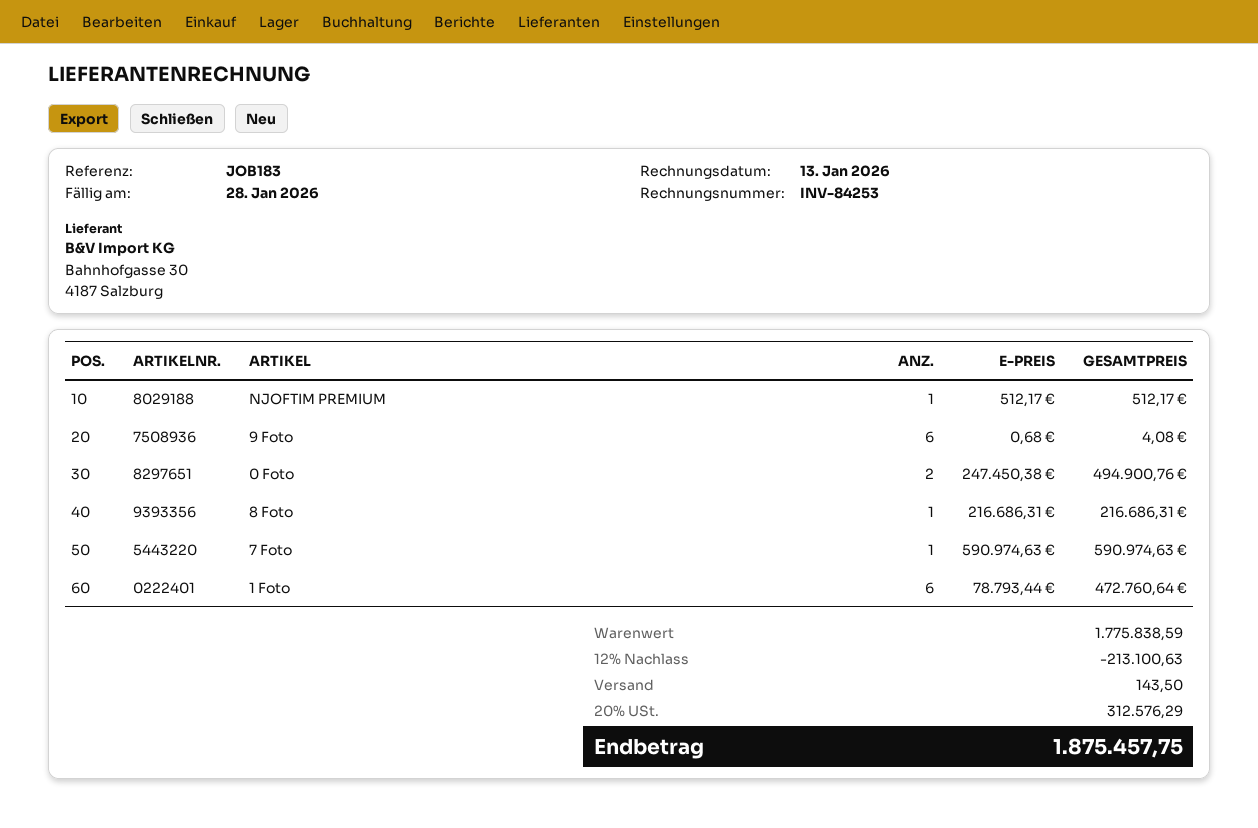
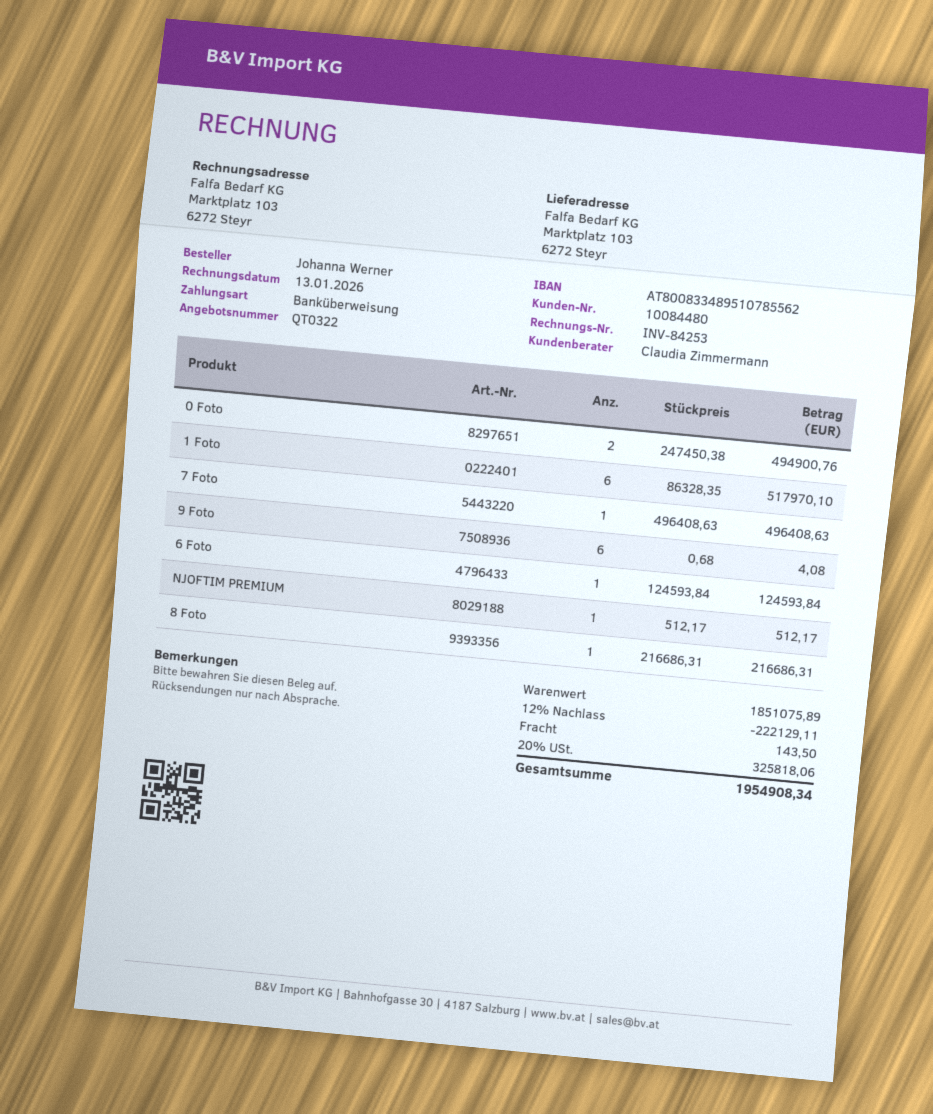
7 Foto: 1 x 590974.63 = 590974.63 -> 1 x 496408.63 = 496408.63
1 Foto: 6 x 78793.44 = 472760.64 -> 6 x 86328.35 = 517970.10
6 Foto: none -> 1 x 124593.84 = 124593.84
subtotal: 1775838.59 -> 1851075.89
discount: 12% = 213100.63 -> 12% = 222129.11
tax: 20% = 312576.29 -> 20% = 325818.06
total: 1875457.75 -> 1954908.34

